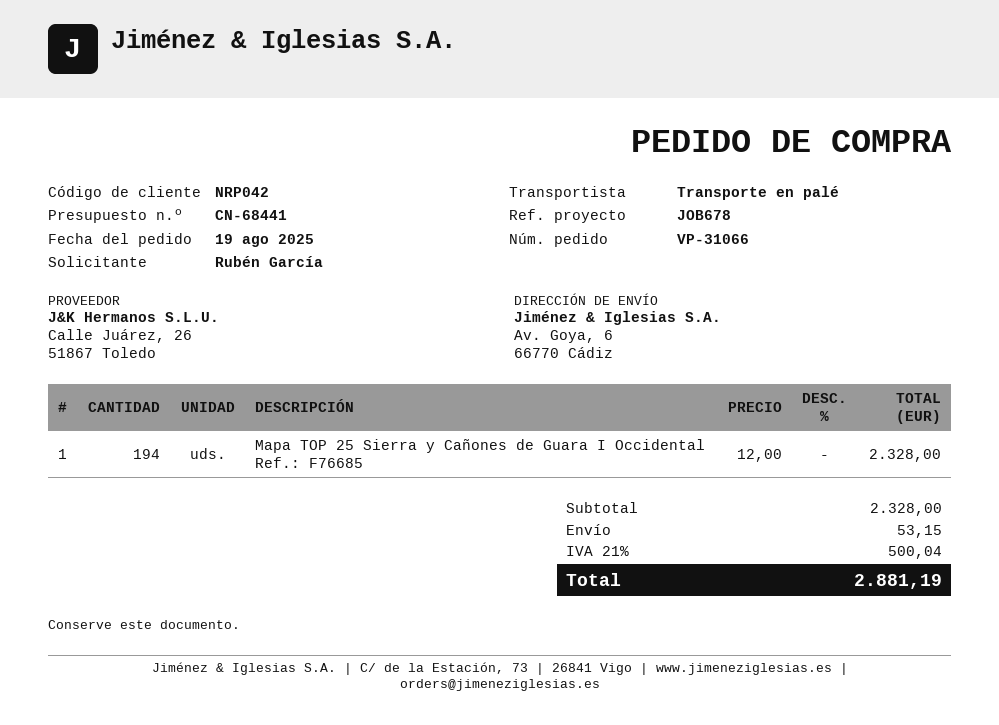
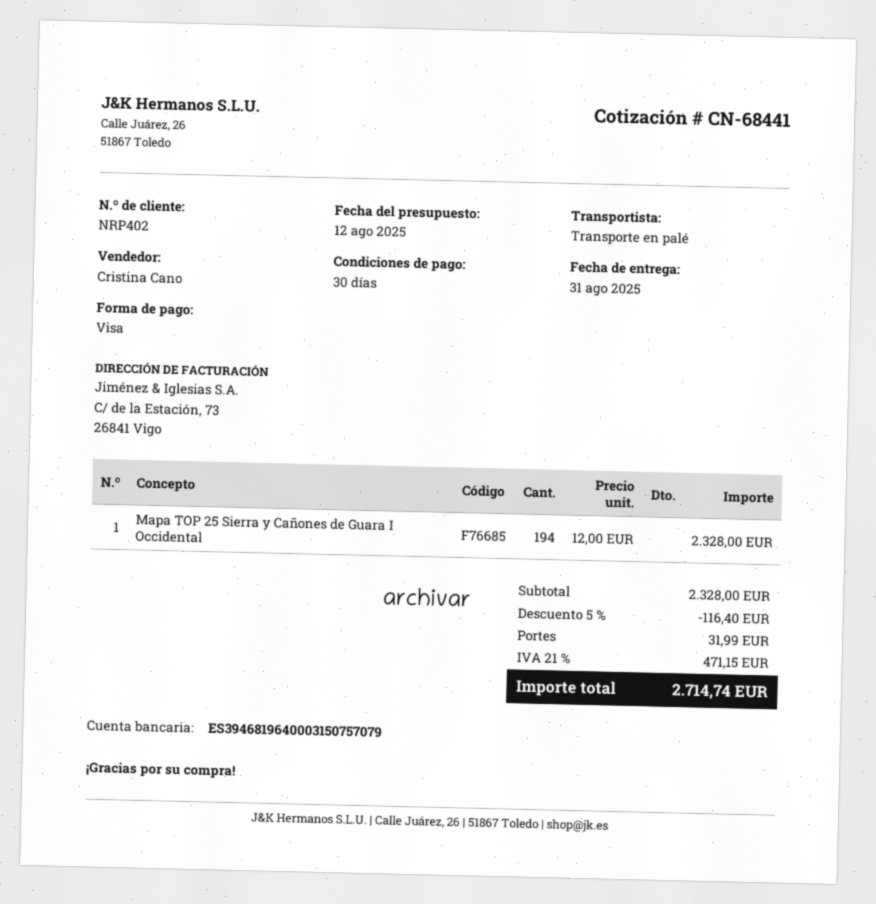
customer number: NRP042 -> NRP402
discount: none -> 5% = 116.40
shipping: 53.15 -> 31.99
tax: 21% = 500.04 -> 21% = 471.15
total: 2881.19 -> 2714.74

